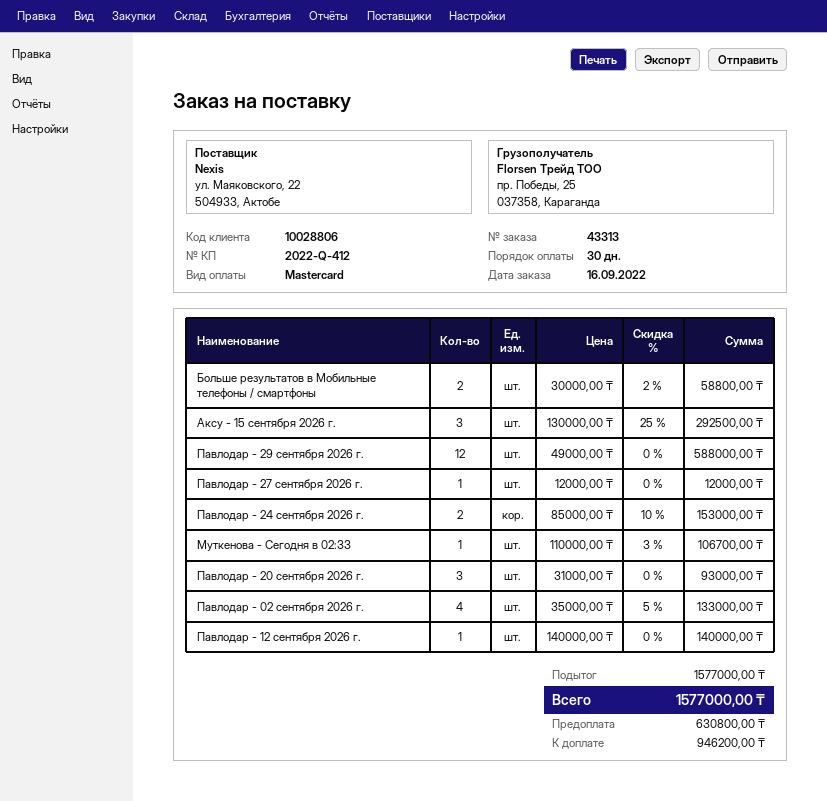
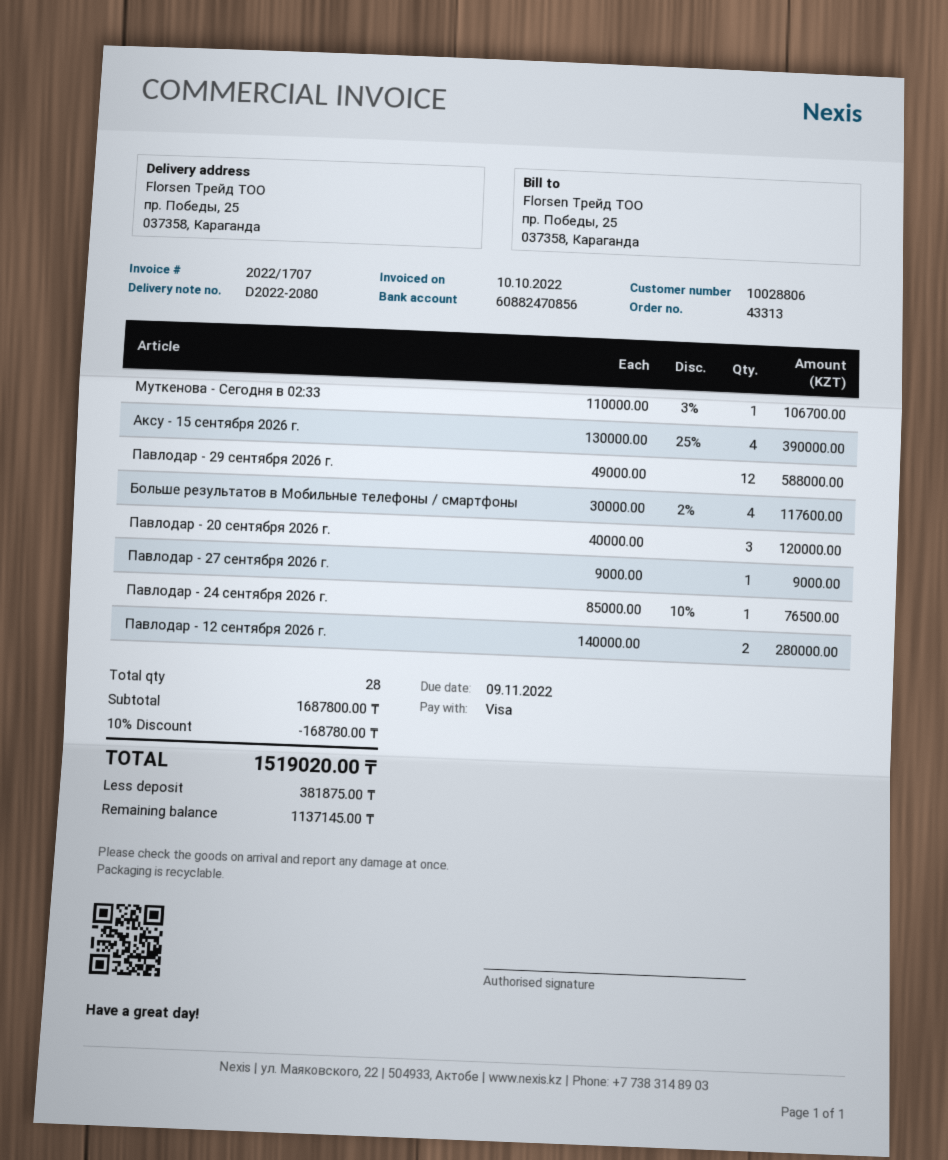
payment method: Mastercard -> Visa
Больше результатов в Мобильные телефоны / смартфоны: 2 x 30000.00 - 2% = 58800.00 -> 4 x 30000.00 - 2% = 117600.00
Аксу - 15 сентября 2026 г.: 3 x 130000.00 - 25% = 292500.00 -> 4 x 130000.00 - 25% = 390000.00
Павлодар - 27 сентября 2026 г.: 1 x 12000.00 = 12000.00 -> 1 x 9000.00 = 9000.00
Павлодар - 24 сентября 2026 г.: 2 x 85000.00 - 10% = 153000.00 -> 1 x 85000.00 - 10% = 76500.00
Павлодар - 20 сентября 2026 г.: 3 x 31000.00 = 93000.00 -> 3 x 40000.00 = 120000.00
Павлодар - 02 сентября 2026 г.: 4 x 35000.00 - 5% = 133000.00 -> none
Павлодар - 12 сентября 2026 г.: 1 x 140000.00 = 140000.00 -> 2 x 140000.00 = 280000.00
subtotal: 1577000.00 -> 1687800.00
discount: none -> 10% = 168780.00
total: 1577000.00 -> 1519020.00
deposit: 630800.00 -> 381875.00
balance: 946200.00 -> 1137145.00

